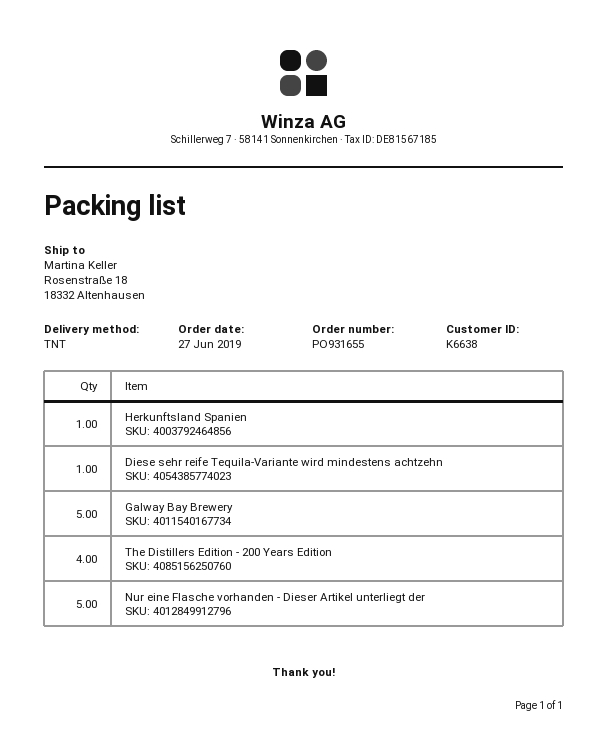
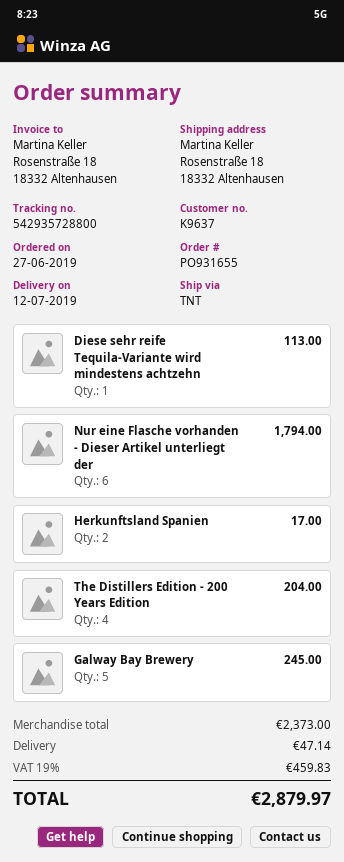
customer number: K6638 -> K9637
Herkunftsland Spanien: 1 -> 2
Nur eine Flasche vorhanden - Dieser Artikel unterliegt der: 5 -> 6

